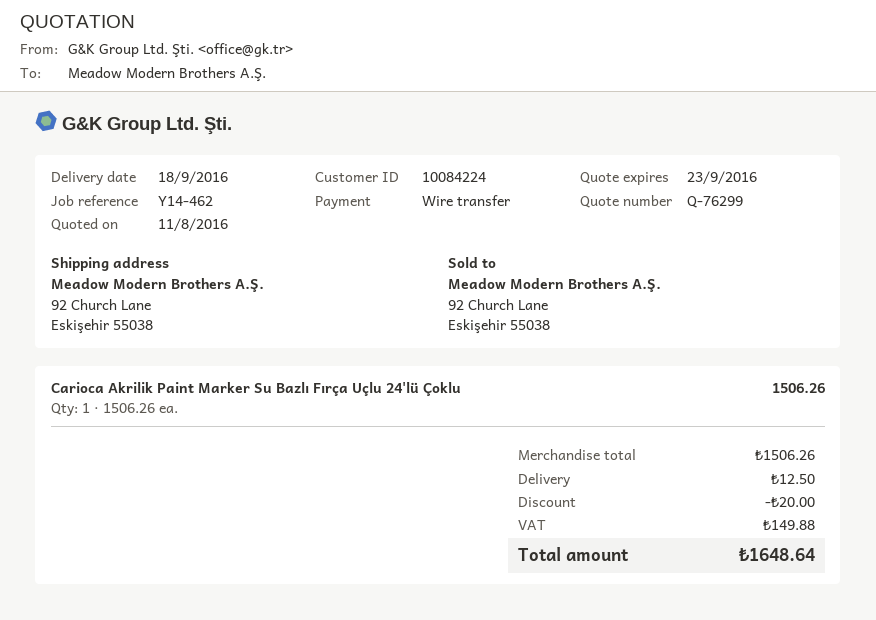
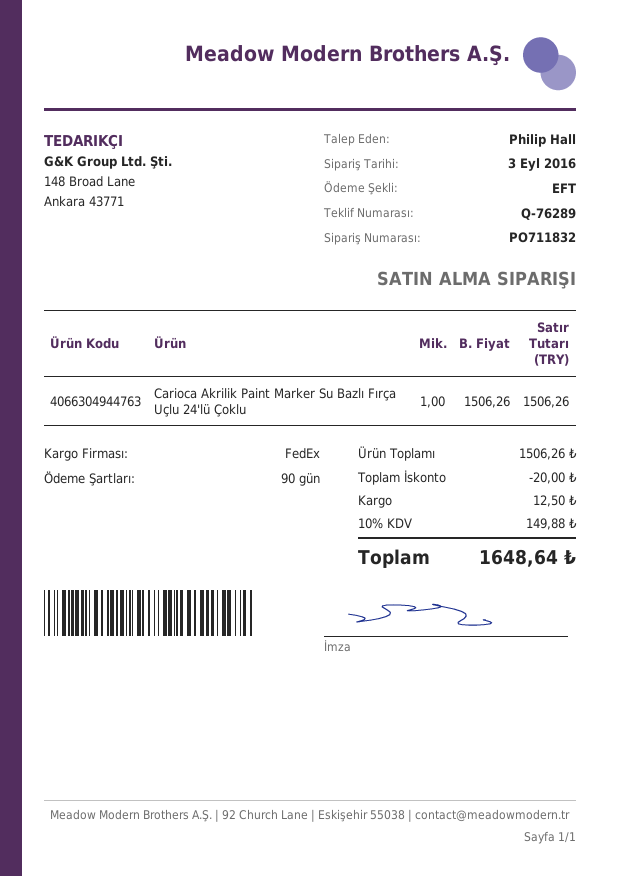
quote number: Q-76299 -> Q-76289

